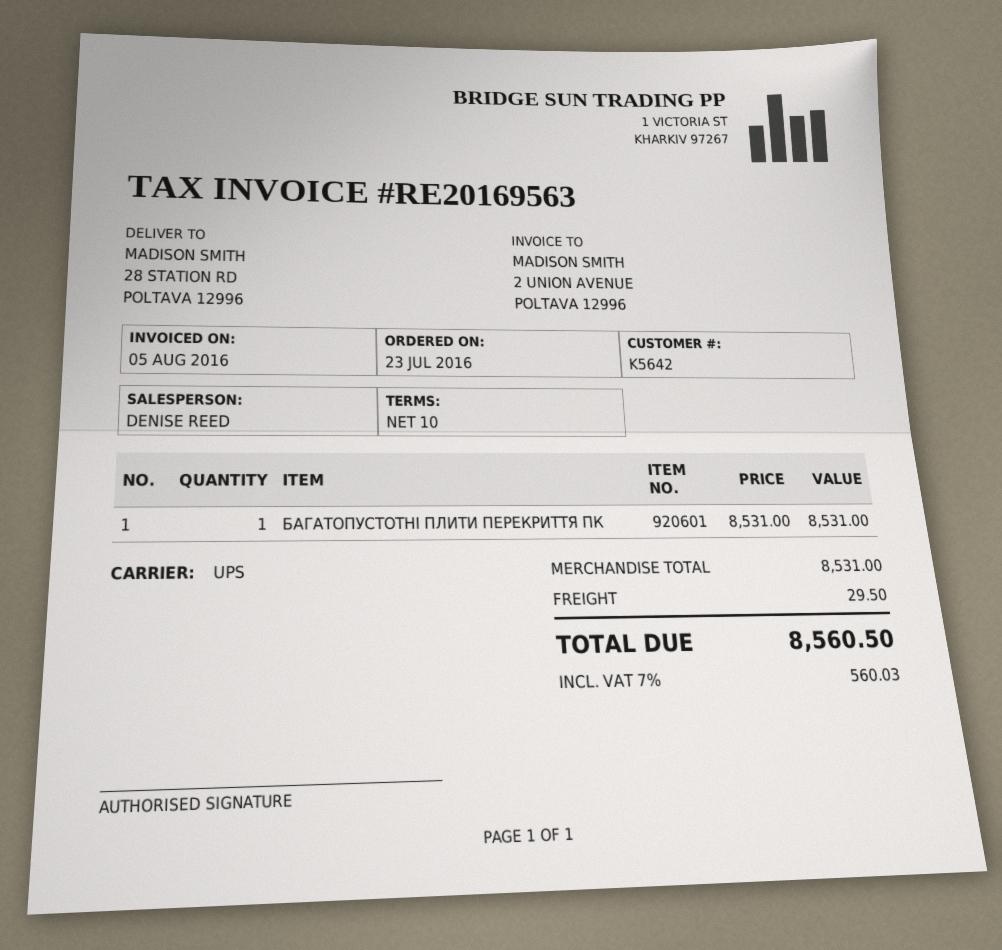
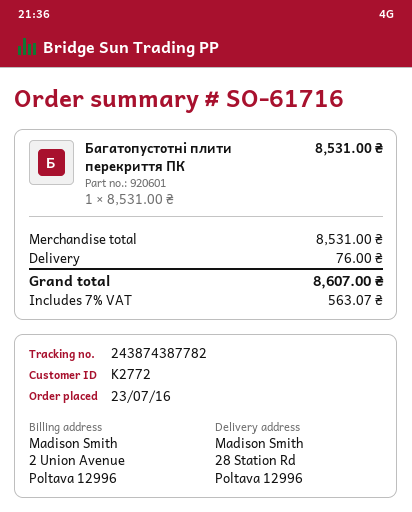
customer number: K5642 -> K2772
shipping: 29.50 -> 76.00
tax: 7% = 560.03 -> 7% = 563.07
total: 8560.50 -> 8607.00

